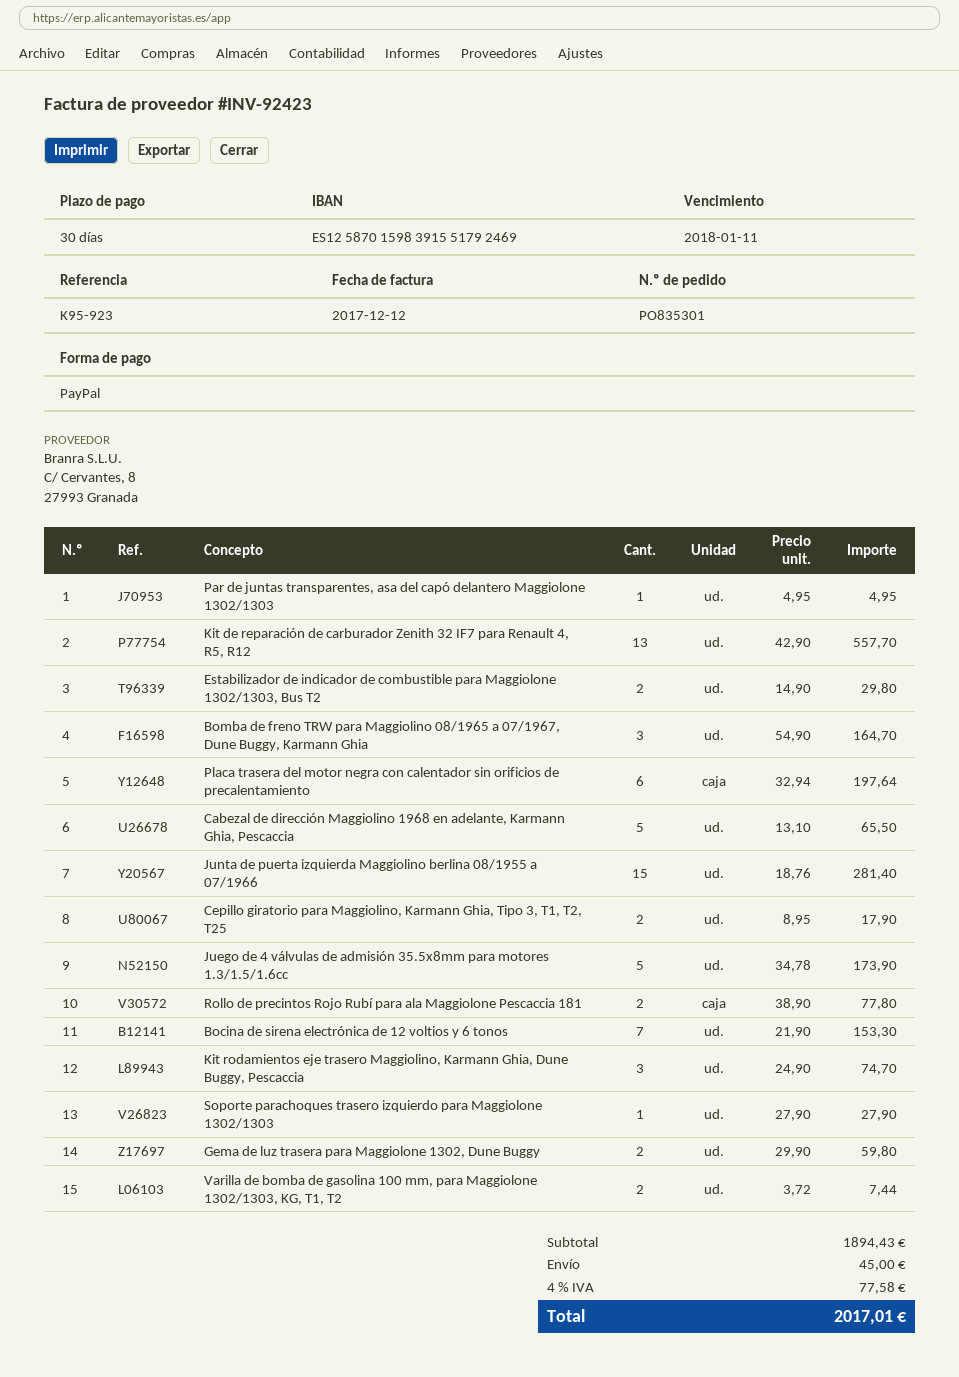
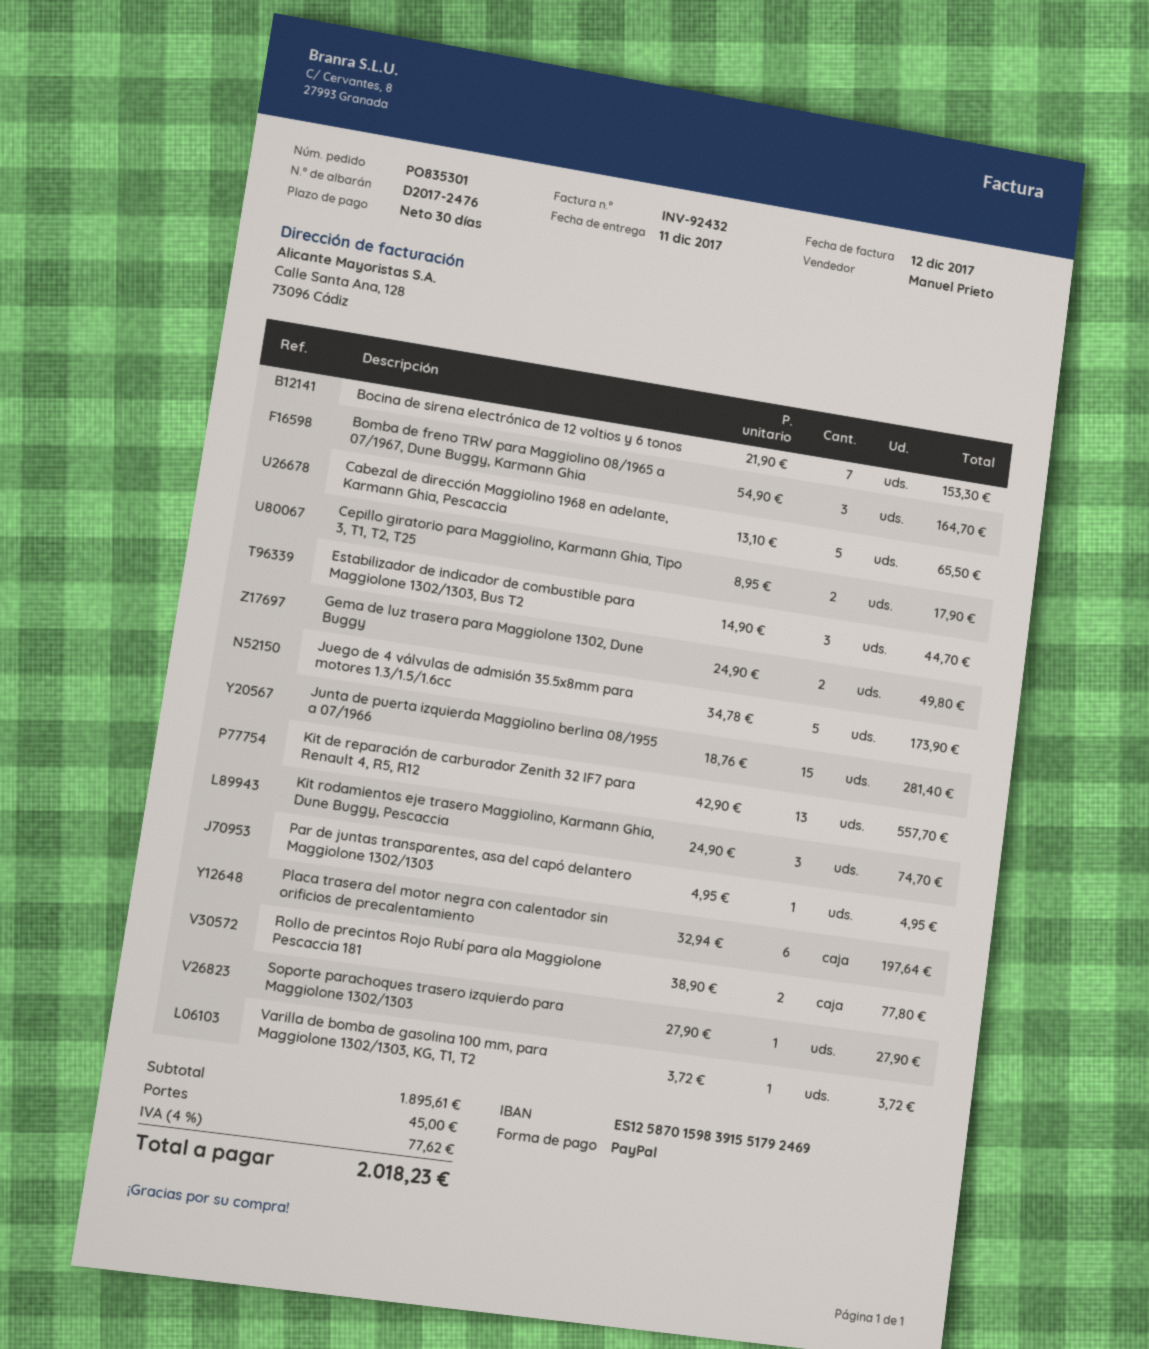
invoice number: INV-92423 -> INV-92432
Estabilizador de indicador de combustible para Maggiolone 1302/1303, Bus T2: 2 x 14.90 = 29.80 -> 3 x 14.90 = 44.70
Gema de luz trasera para Maggiolone 1302, Dune Buggy: 2 x 29.90 = 59.80 -> 2 x 24.90 = 49.80
Varilla de bomba de gasolina 100 mm, para Maggiolone 1302/1303, KG, T1, T2: 2 x 3.72 = 7.44 -> 1 x 3.72 = 3.72
subtotal: 1894.43 -> 1895.61
tax: 4% = 77.58 -> 4% = 77.62
total: 2017.01 -> 2018.23

